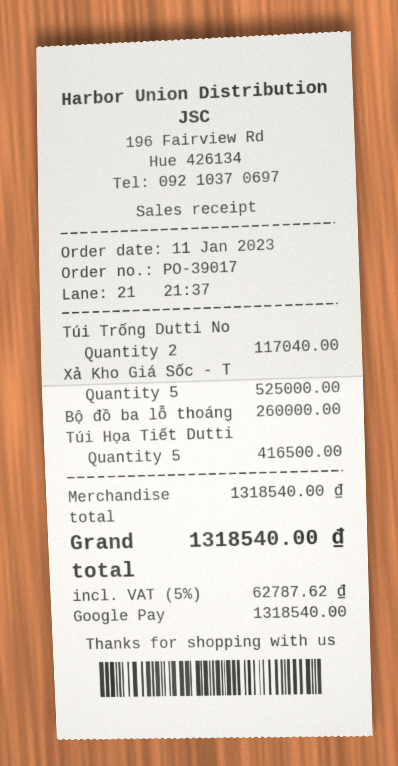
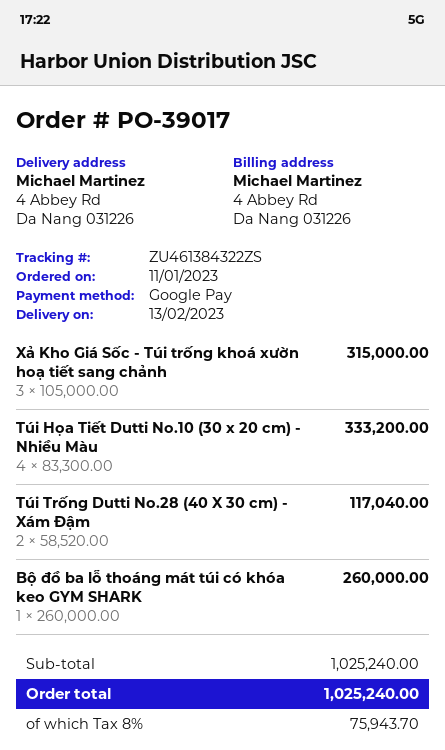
Xả Kho Giá Sốc - T: 5 for 525000.00 -> 3 for 315000.00
Túi Họa Tiết Dutti: 5 for 416500.00 -> 4 for 333200.00
subtotal: 1318540.00 -> 1025240.00
tax: 5% = 62787.62 -> 8% = 75943.70
total: 1318540.00 -> 1025240.00

